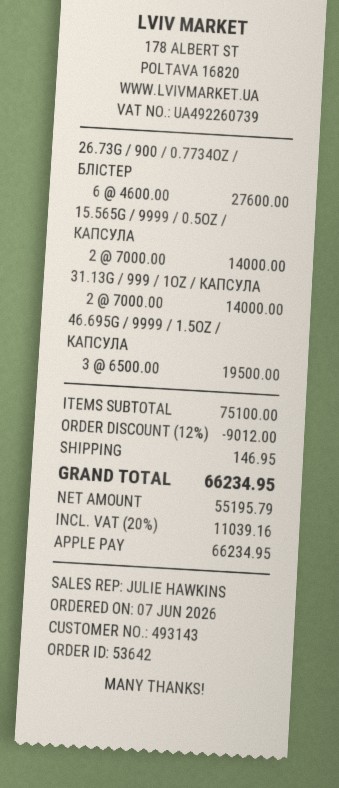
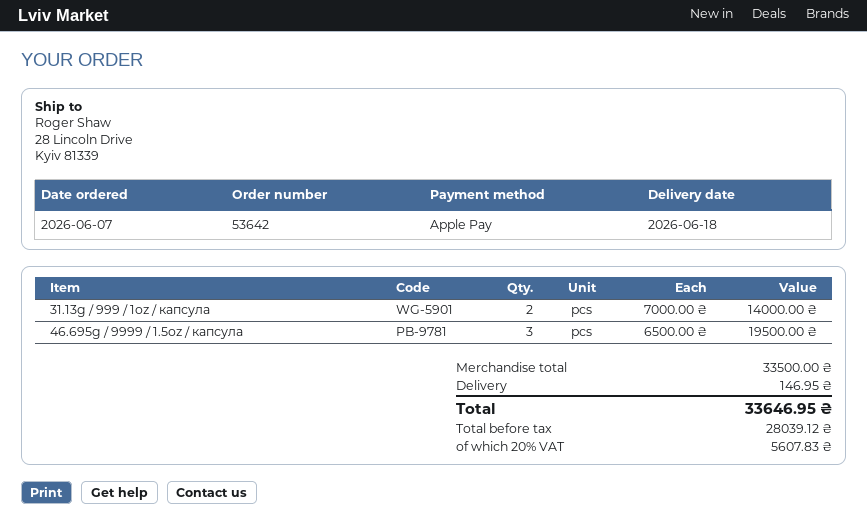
26.73G / 900 / 0.7734OZ / БЛІСТЕР: 6 x 4600.00 = 27600.00 -> none
15.565G / 9999 / 0.5OZ / КАПСУЛА: 2 x 7000.00 = 14000.00 -> none
subtotal: 75100.00 -> 33500.00
discount: 12% = 9012.00 -> none
net: 55195.79 -> 28039.12
tax: 20% = 11039.16 -> 20% = 5607.83
total: 66234.95 -> 33646.95

